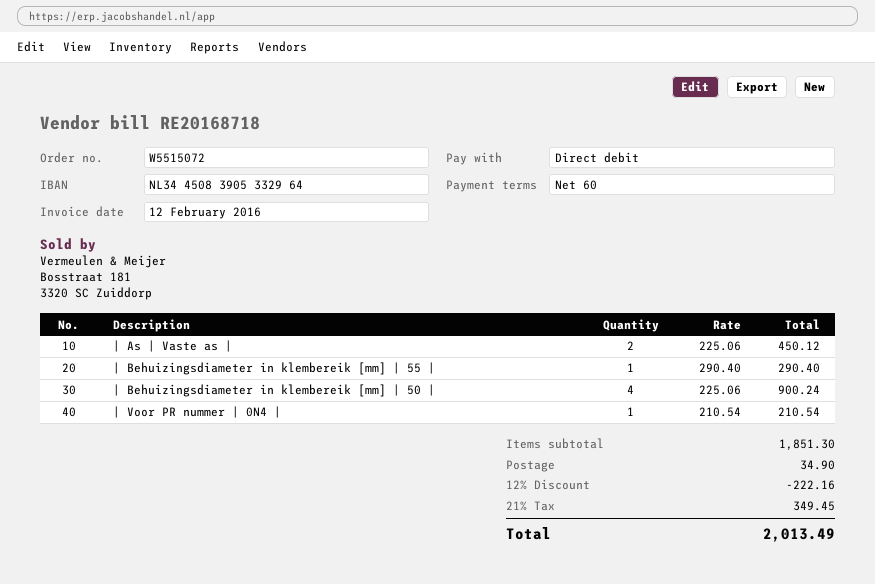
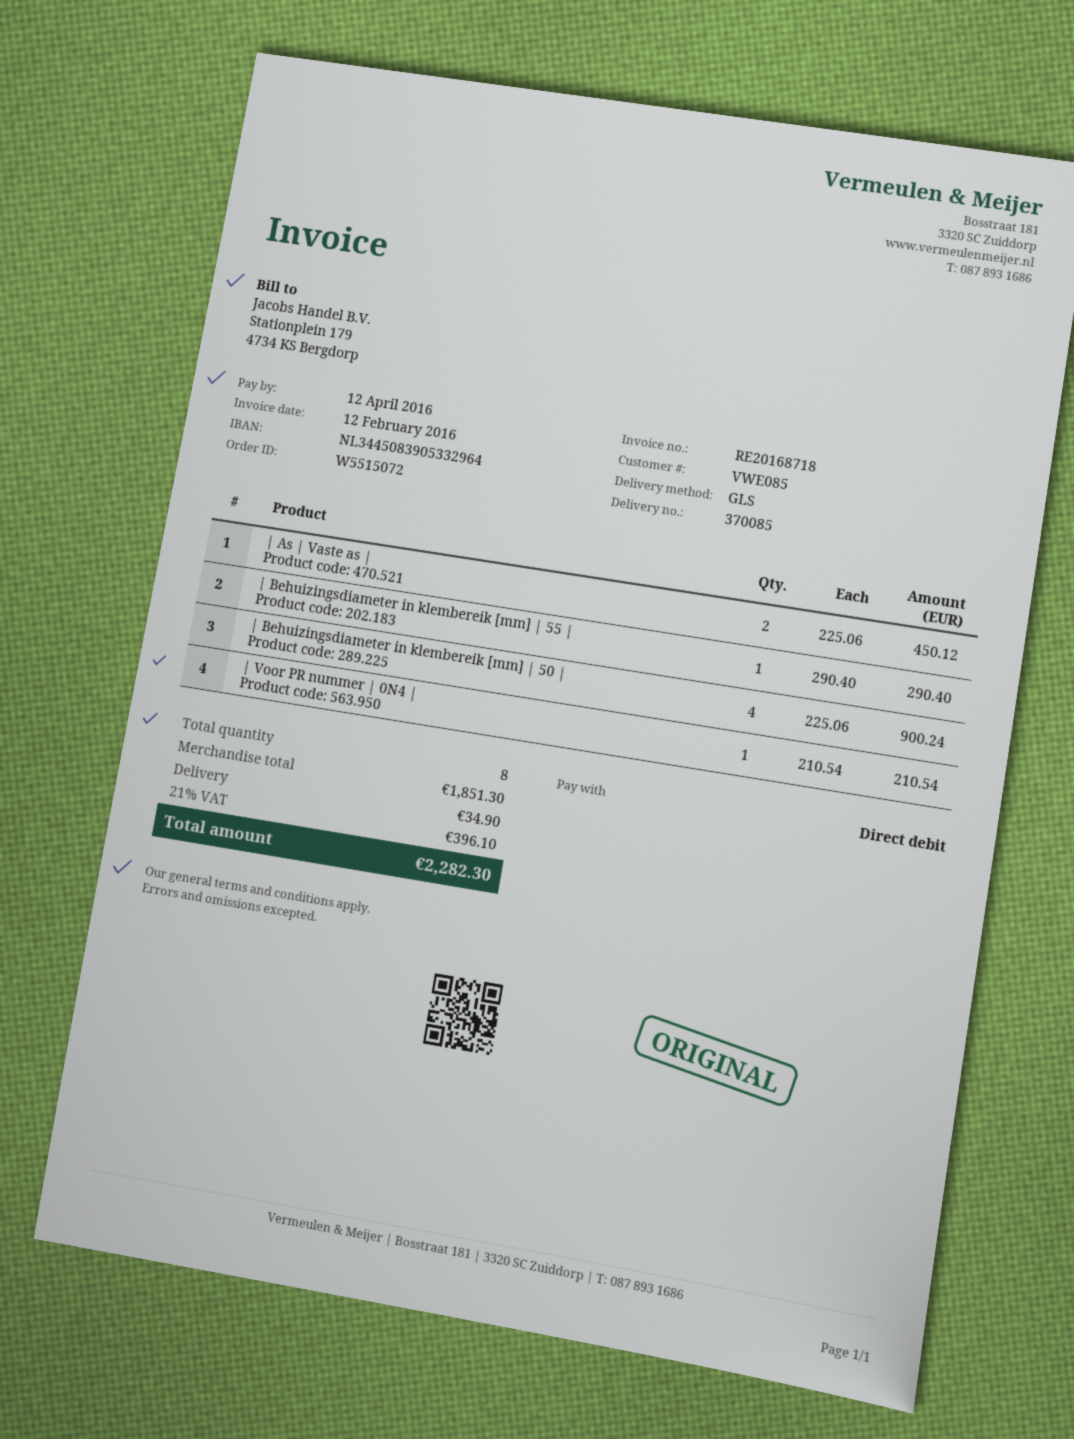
discount: 12% = 222.16 -> none
tax: 21% = 349.45 -> 21% = 396.10
total: 2013.49 -> 2282.30

